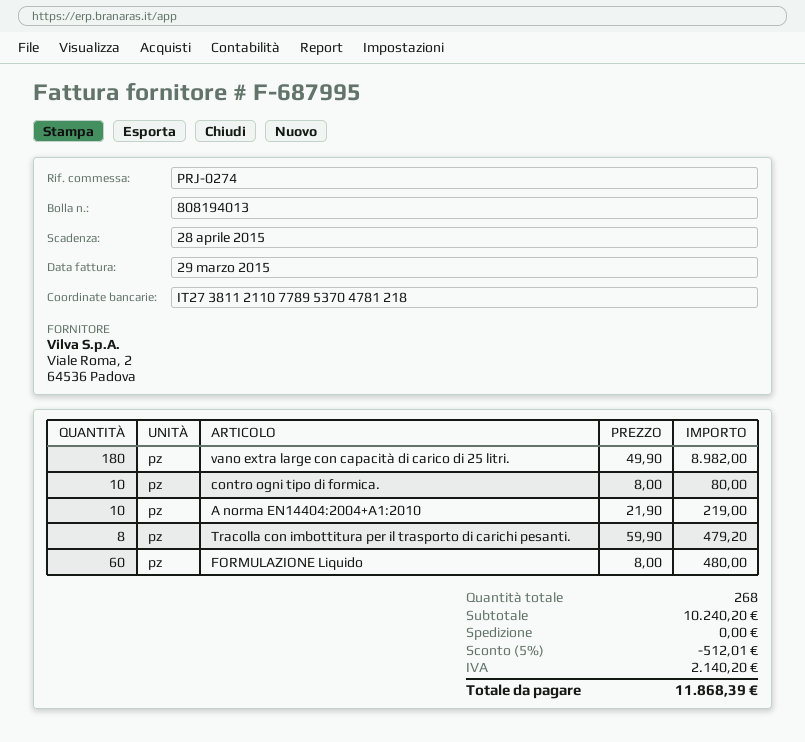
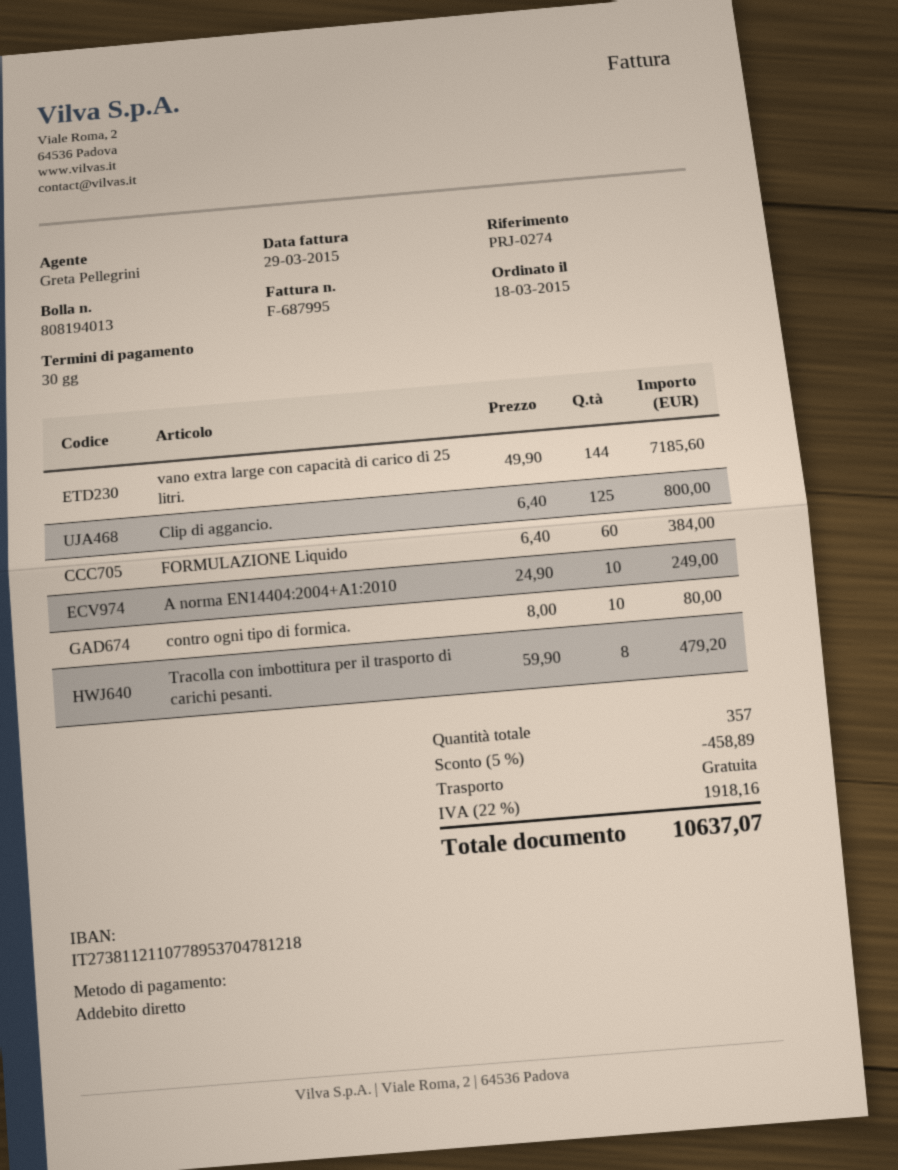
vano extra large con capacità di carico di 25 litri.: 180 x 49.90 = 8982.00 -> 144 x 49.90 = 7185.60
A norma EN14404:2004+A1:2010: 10 x 21.90 = 219.00 -> 10 x 24.90 = 249.00
FORMULAZIONE Liquido: 60 x 8.00 = 480.00 -> 60 x 6.40 = 384.00
Clip di aggancio.: none -> 125 x 6.40 = 800.00
total quantity: 268 -> 357
discount: 5% = 512.01 -> 5% = 458.89
tax: 2140.20 -> 1918.16
total: 11868.39 -> 10637.07

